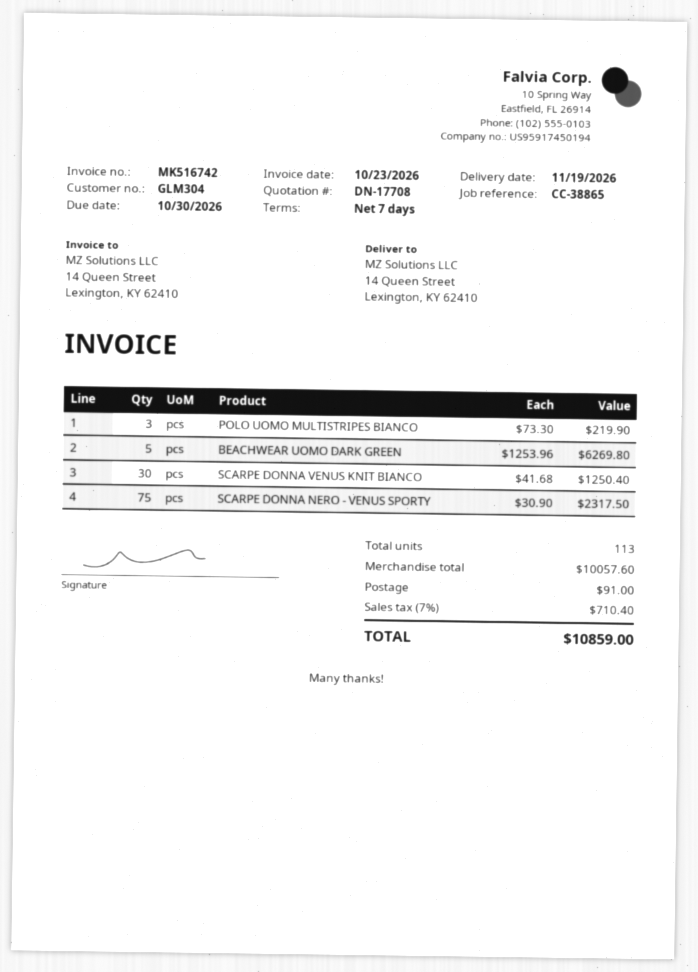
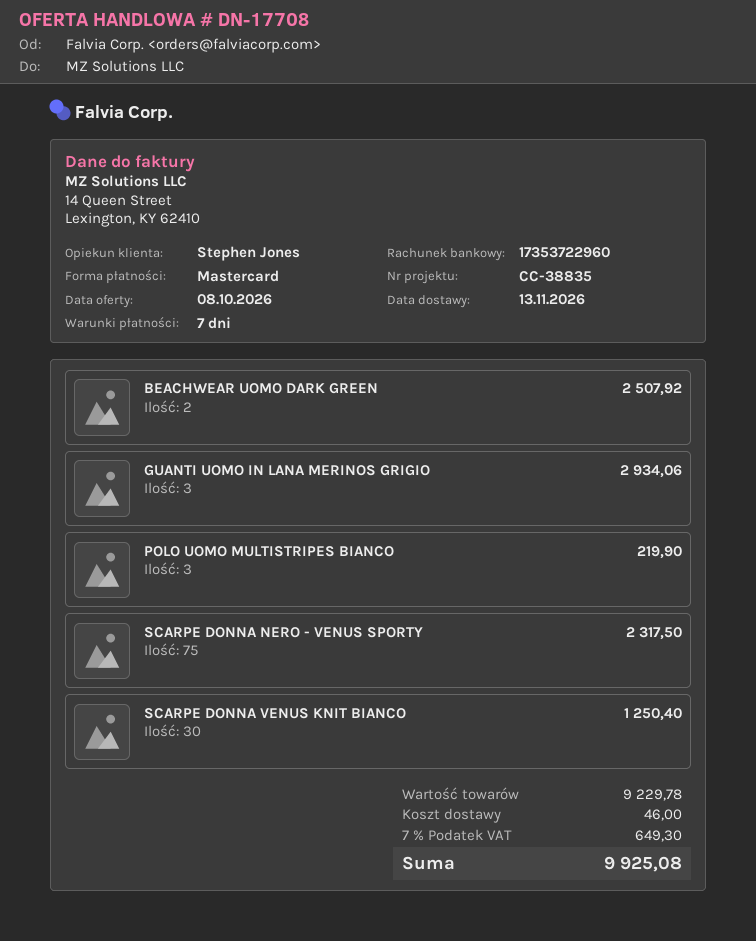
delivery date: 2026-11-19 -> 2026-11-13
reference: CC-38865 -> CC-38835
BEACHWEAR UOMO DARK GREEN: 5 for 6269.80 -> 2 for 2507.92
GUANTI UOMO IN LANA MERINOS GRIGIO: none -> 3 for 2934.06
subtotal: 10057.60 -> 9229.78
shipping: 91.00 -> 46.00
tax: 7% = 710.40 -> 7% = 649.30
total: 10859.00 -> 9925.08

